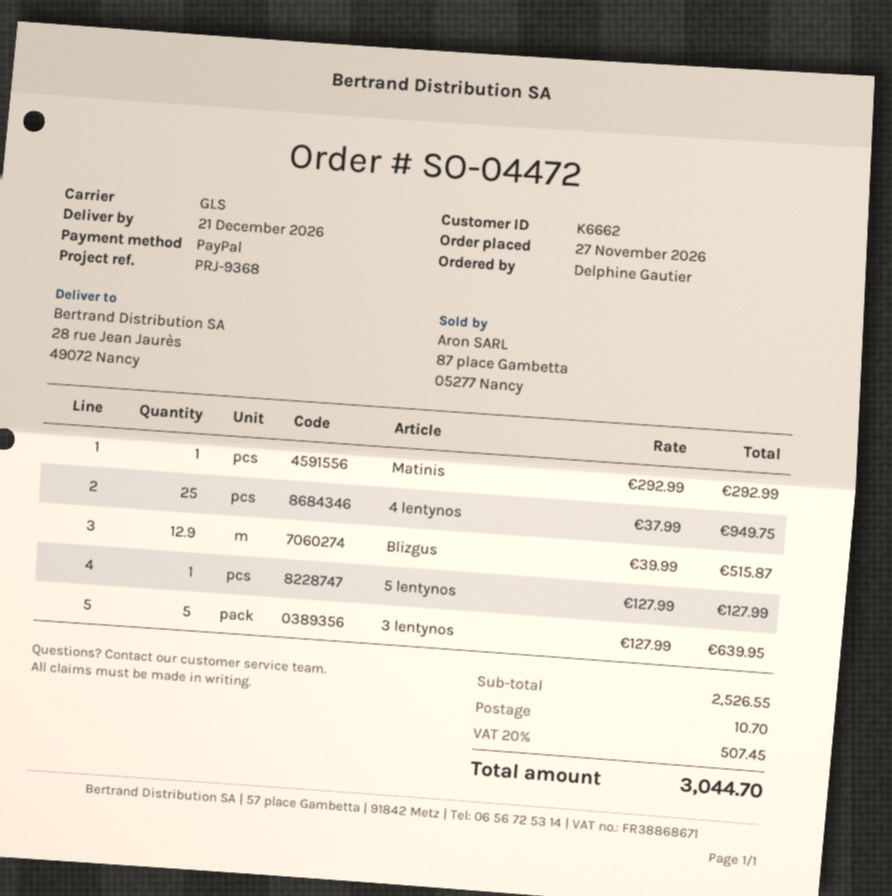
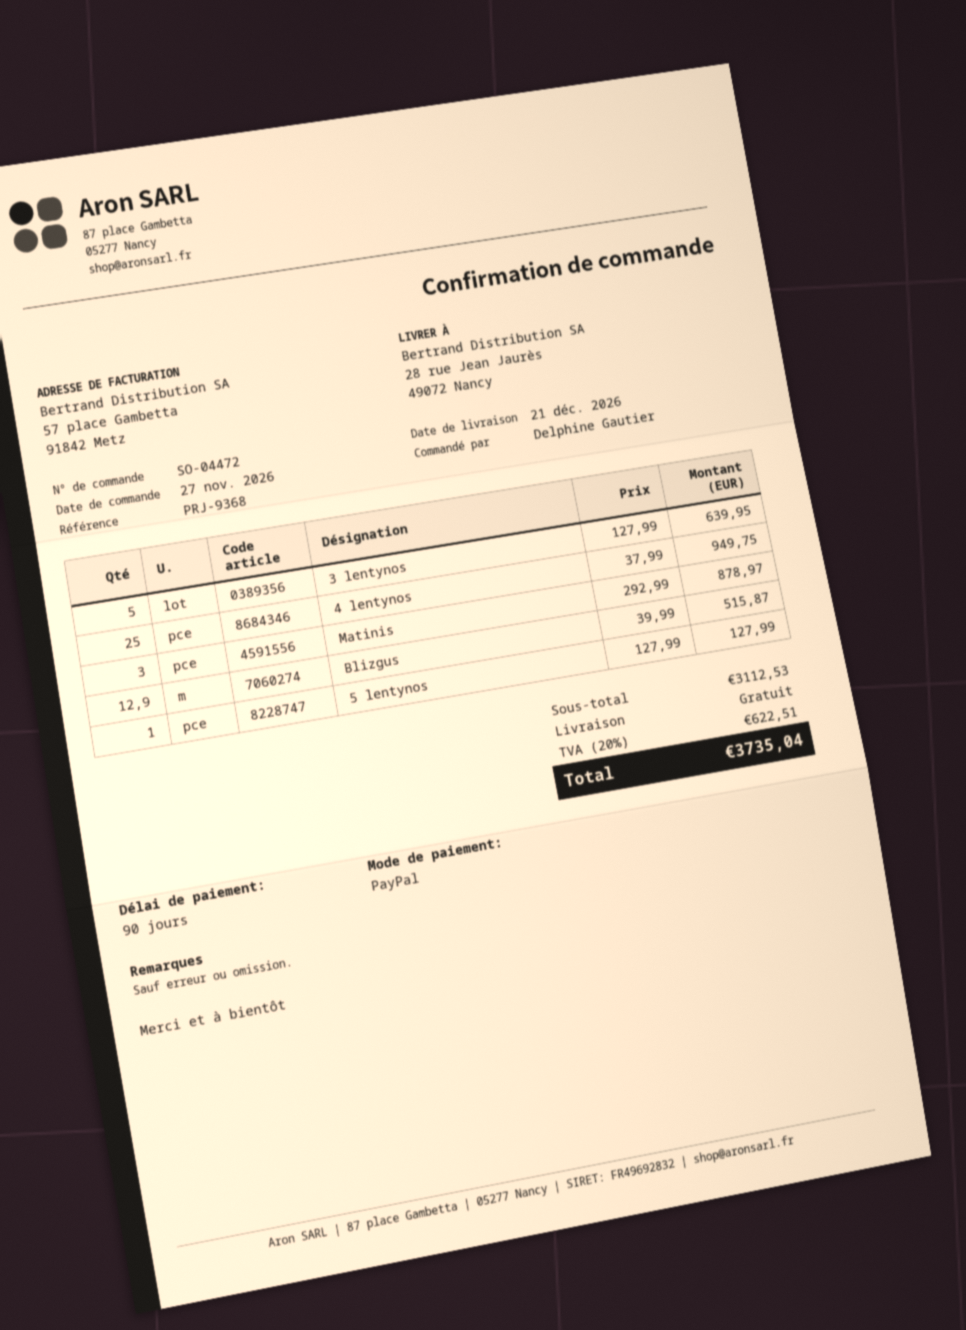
Matinis: 1 x 292.99 = 292.99 -> 3 x 292.99 = 878.97
subtotal: 2526.55 -> 3112.53
shipping: 10.70 -> 0.00
tax: 20% = 507.45 -> 20% = 622.51
total: 3044.70 -> 3735.04

